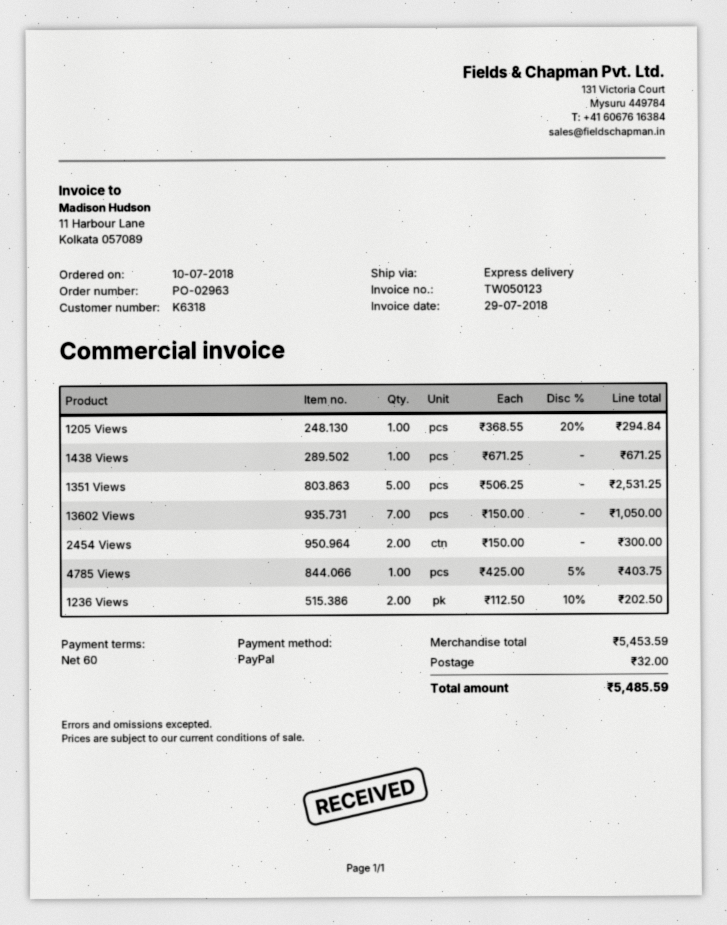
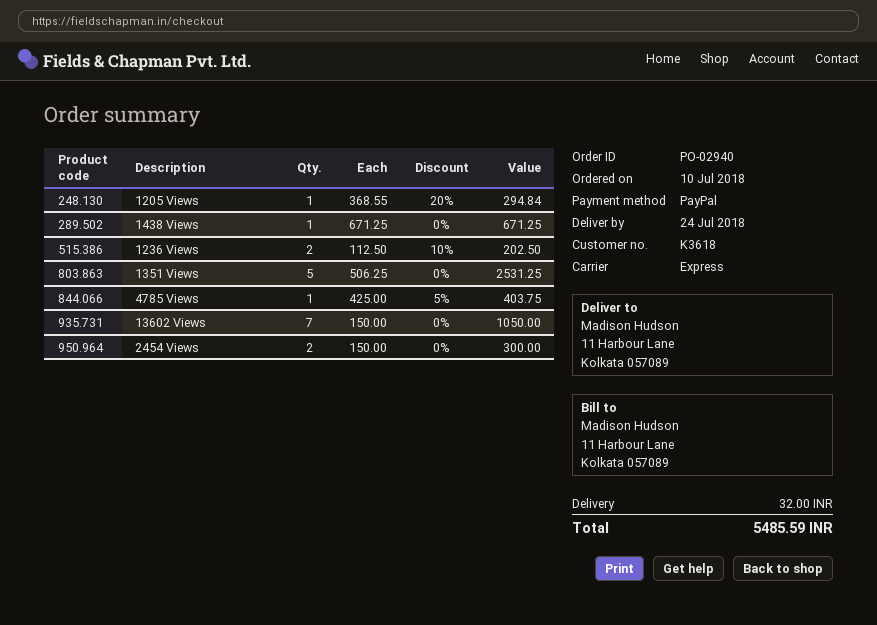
order number: PO-02963 -> PO-02940
customer number: K6318 -> K3618

